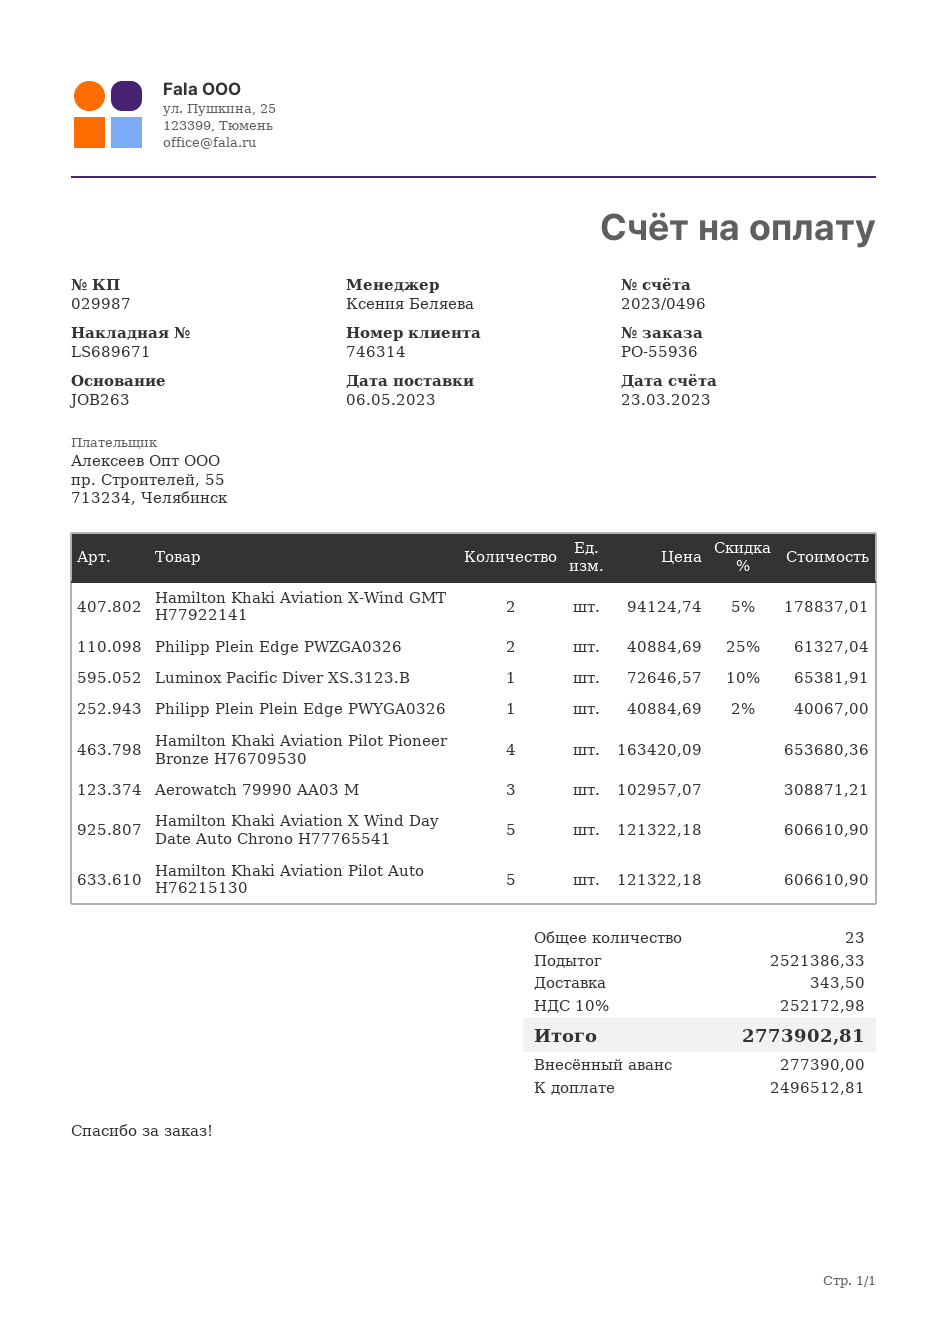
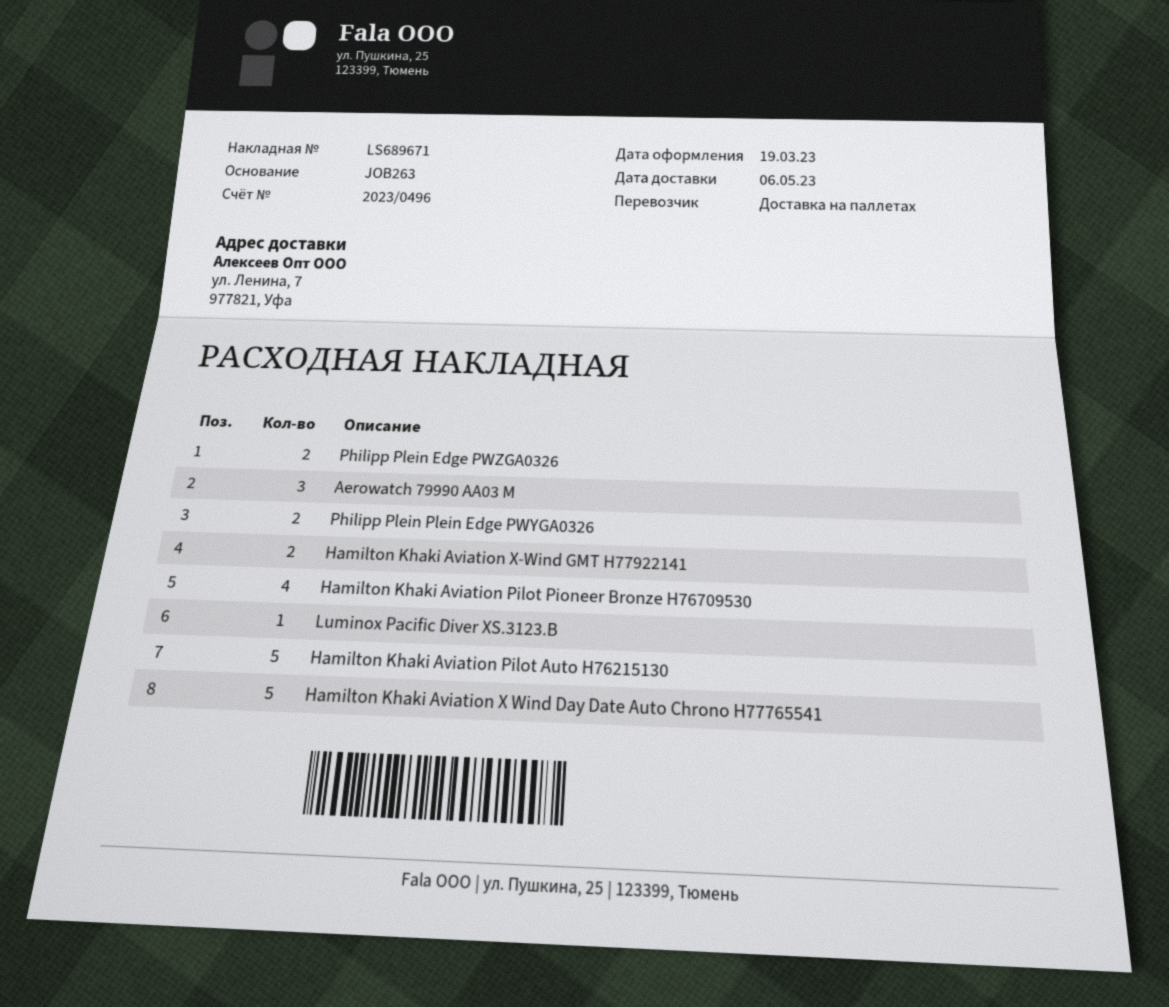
Philipp Plein Plein Edge PWYGA0326: 1 -> 2

